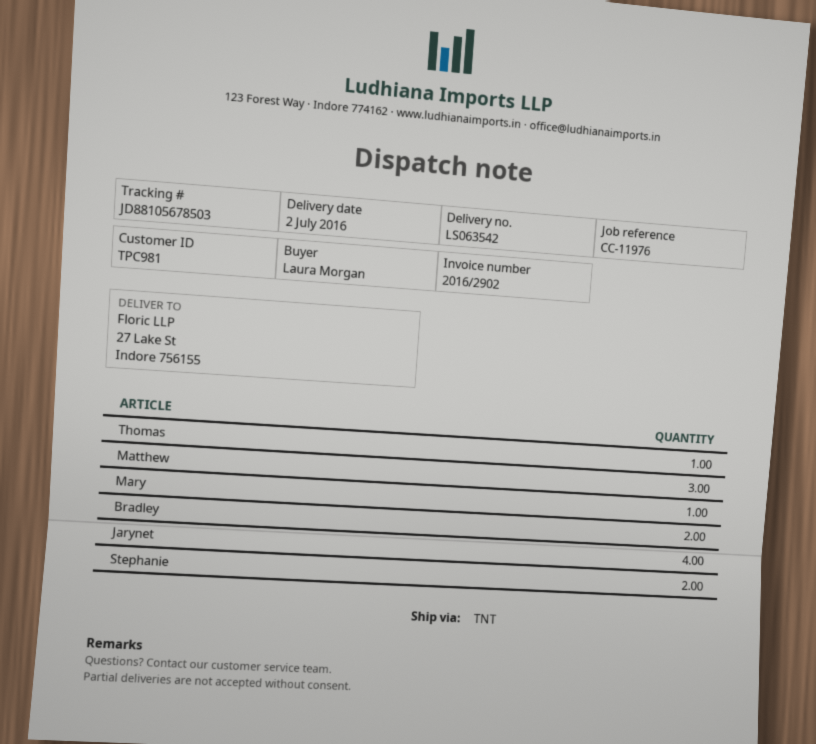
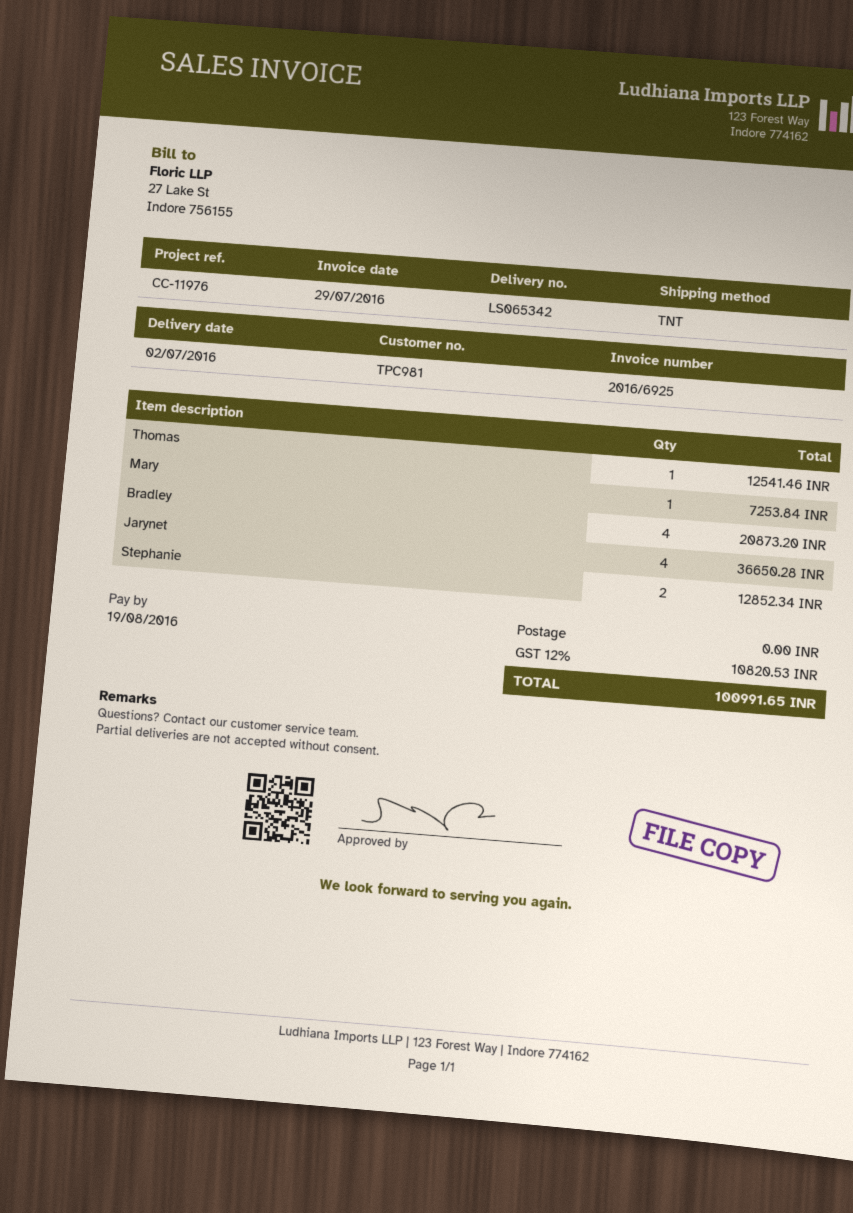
delivery note number: LS063542 -> LS065342
invoice number: 2016/2902 -> 2016/6925
Matthew: 3 -> none
Bradley: 2 -> 4

